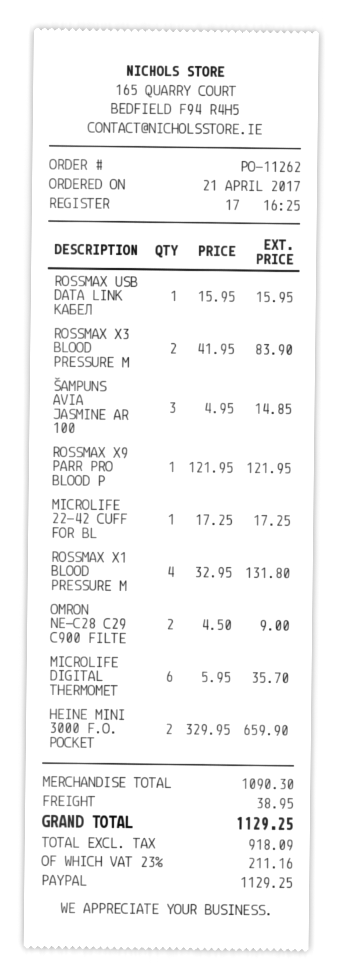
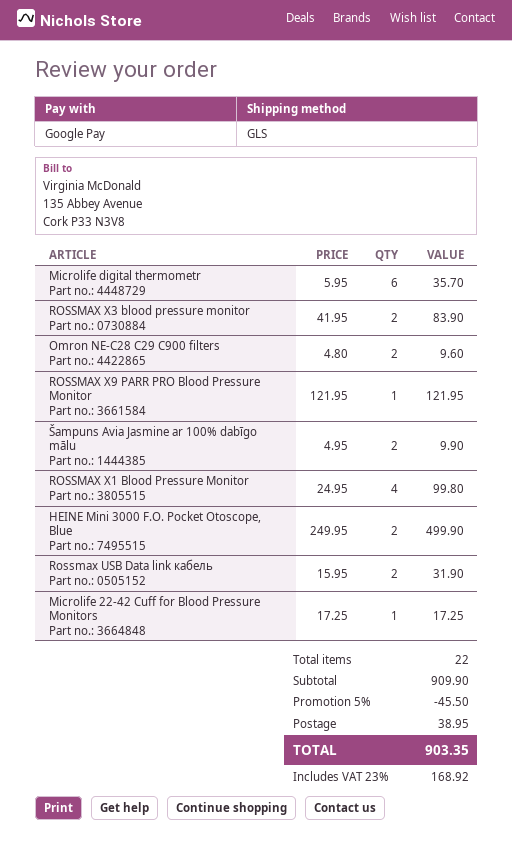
payment method: PayPal -> Google Pay
ROSSMAX USB DATA LINK КАБЕЛ: 1 x 15.95 = 15.95 -> 2 x 15.95 = 31.90
ŠAMPUNS AVIA JASMINE AR 100: 3 x 4.95 = 14.85 -> 2 x 4.95 = 9.90
ROSSMAX X1 BLOOD PRESSURE M: 4 x 32.95 = 131.80 -> 4 x 24.95 = 99.80
OMRON NE-C28 C29 C900 FILTE: 2 x 4.50 = 9.00 -> 2 x 4.80 = 9.60
HEINE MINI 3000 F.O. POCKET: 2 x 329.95 = 659.90 -> 2 x 249.95 = 499.90
subtotal: 1090.30 -> 909.90
discount: none -> 5% = 45.50
tax: 23% = 211.16 -> 23% = 168.92
total: 1129.25 -> 903.35

